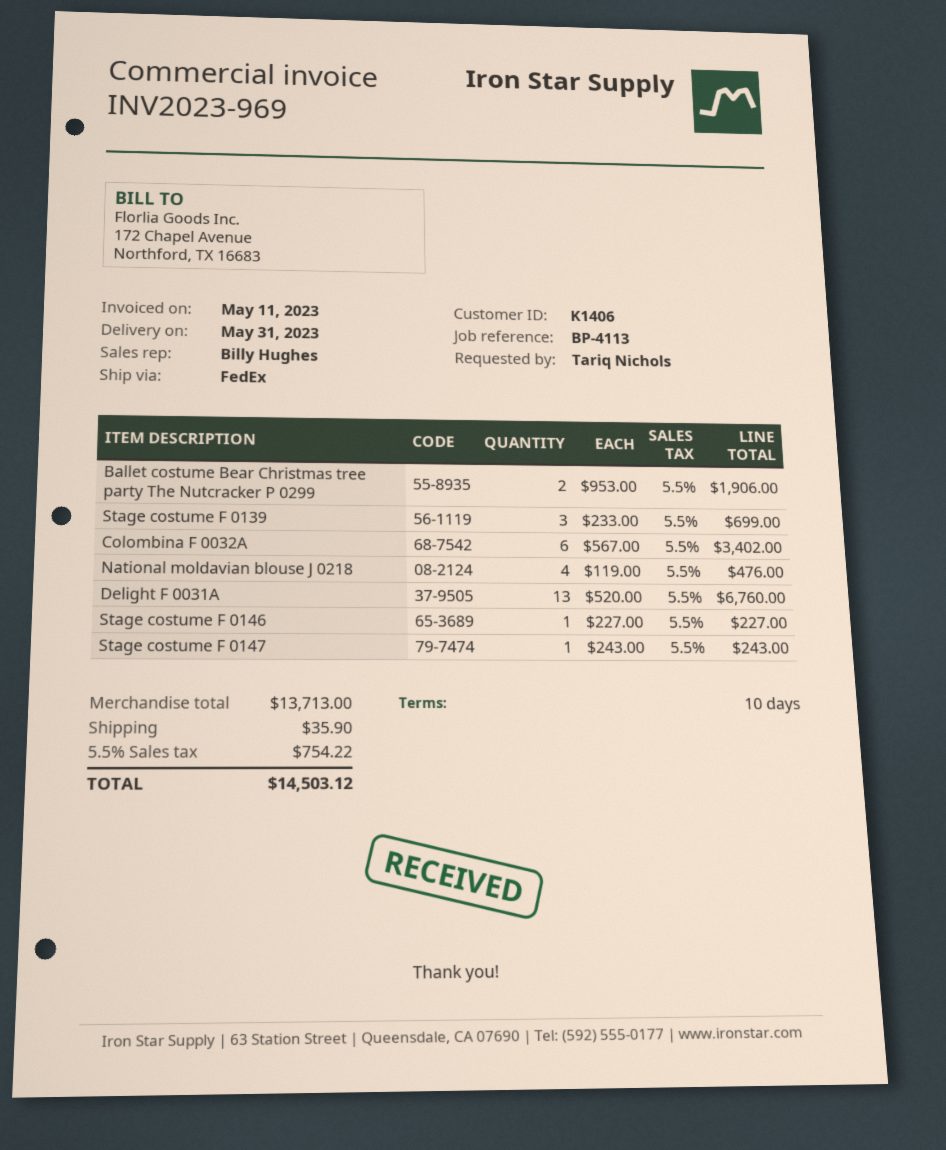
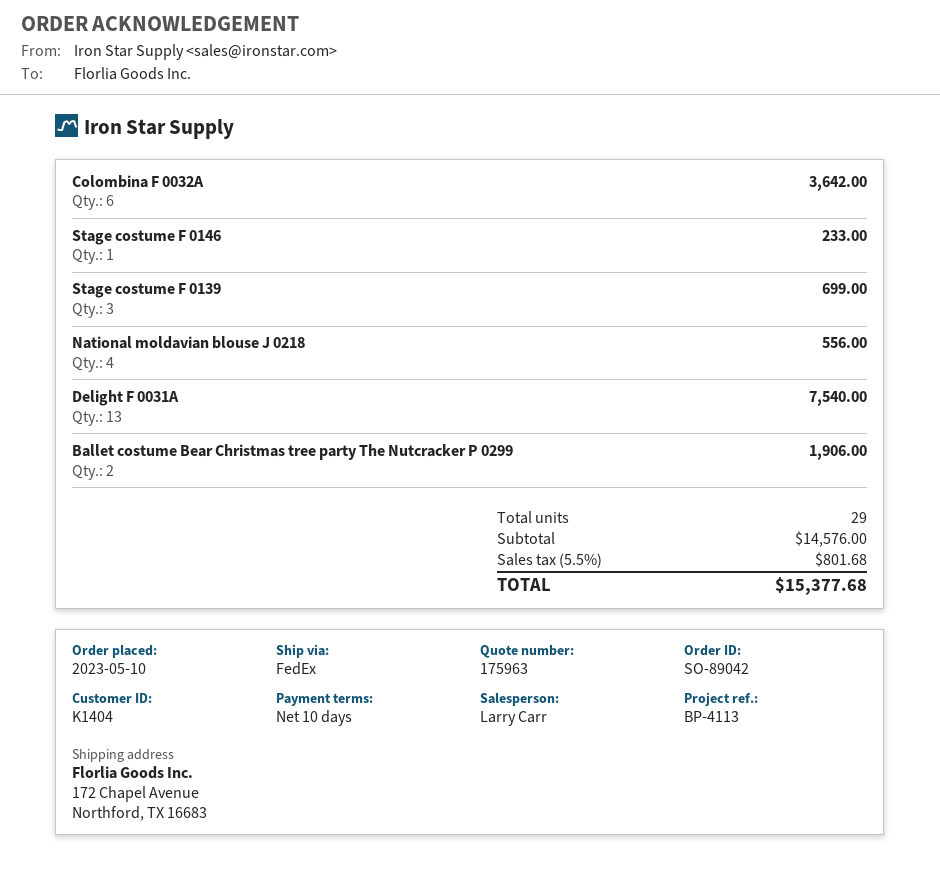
customer number: K1406 -> K1404
sales rep: Billy Hughes -> Larry Carr
Colombina F 0032A: 6 for 3402.00 -> 6 for 3642.00
National moldavian blouse J 0218: 4 for 476.00 -> 4 for 556.00
Delight F 0031A: 13 for 6760.00 -> 13 for 7540.00
Stage costume F 0146: 1 for 227.00 -> 1 for 233.00
Stage costume F 0147: 1 for 243.00 -> none
subtotal: 13713.00 -> 14576.00
shipping: 35.90 -> none
tax: 5.5% = 754.22 -> 5.5% = 801.68
total: 14503.12 -> 15377.68

